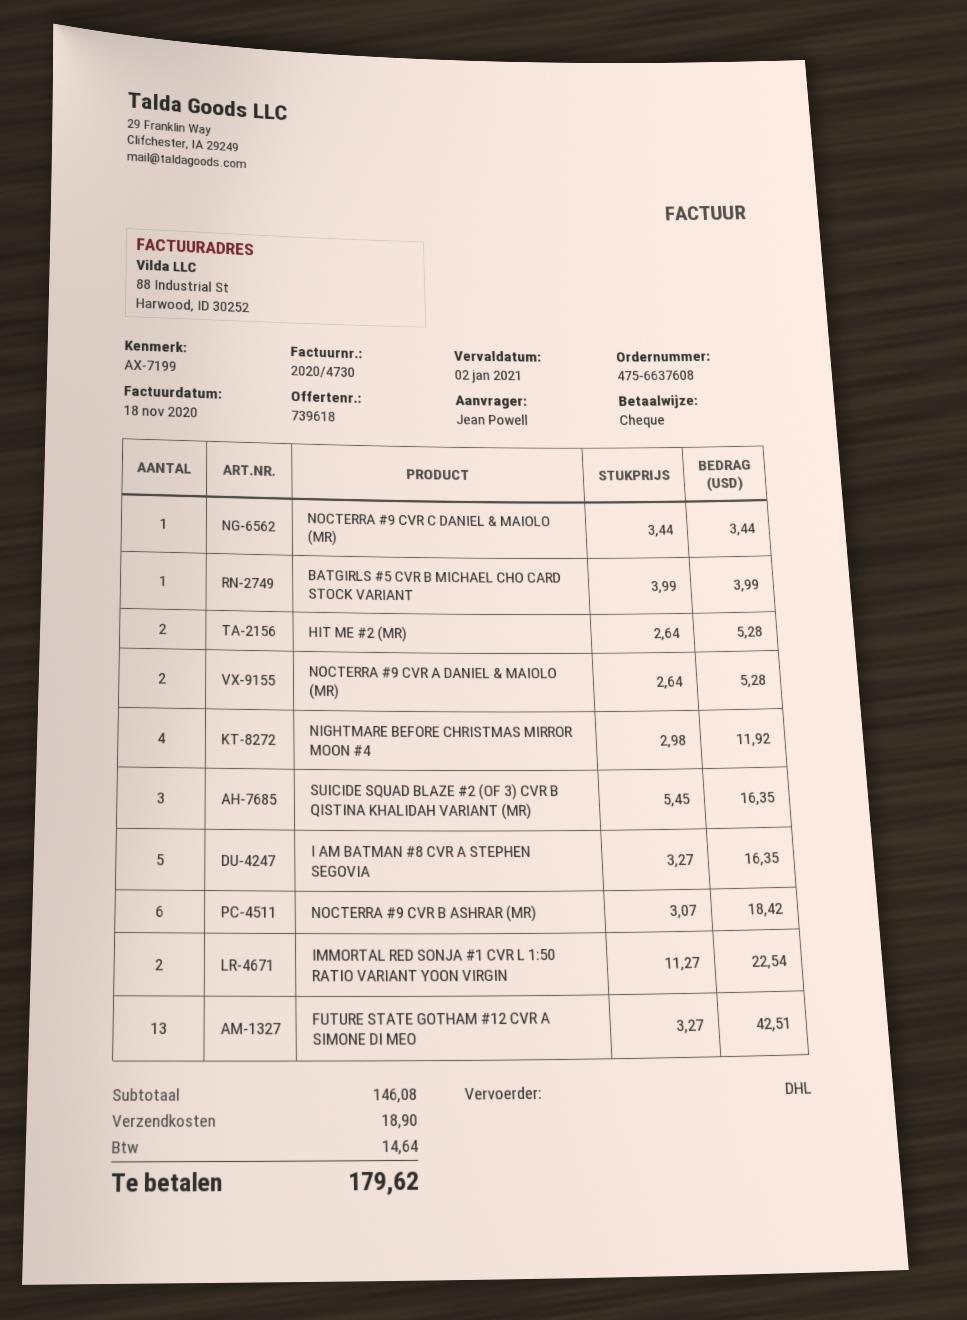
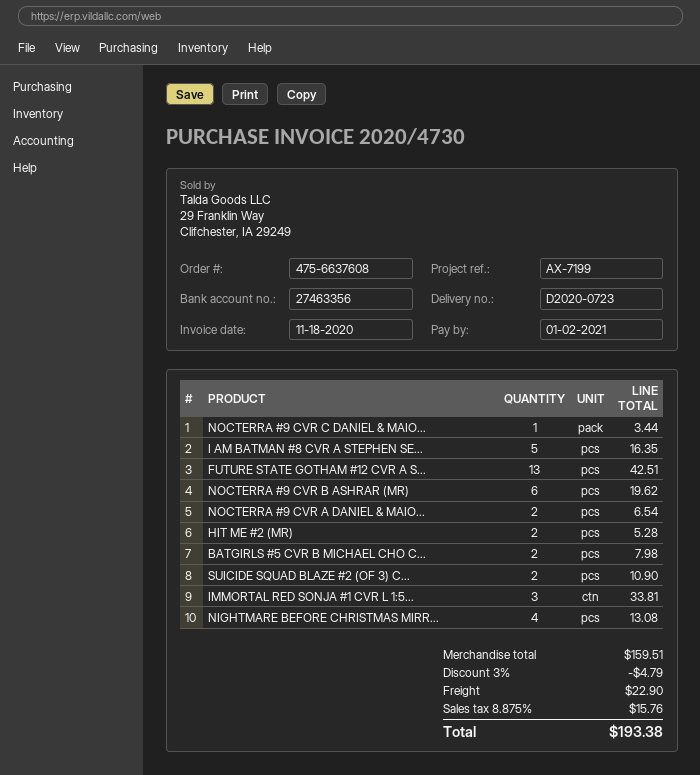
BATGIRLS #5 CVR B MICHAEL CHO CARD STOCK VARIANT: 1 for 3.99 -> 2 for 7.98
NOCTERRA #9 CVR A DANIEL & MAIOLO (MR): 2 for 5.28 -> 2 for 6.54
NIGHTMARE BEFORE CHRISTMAS MIRROR MOON #4: 4 for 11.92 -> 4 for 13.08
SUICIDE SQUAD BLAZE #2 (OF 3) CVR B QISTINA KHALIDAH VARIANT (MR): 3 for 16.35 -> 2 for 10.90
NOCTERRA #9 CVR B ASHRAR (MR): 6 for 18.42 -> 6 for 19.62
IMMORTAL RED SONJA #1 CVR L 1:50 RATIO VARIANT YOON VIRGIN: 2 for 22.54 -> 3 for 33.81
subtotal: 146.08 -> 159.51
discount: none -> 3% = 4.79
shipping: 18.90 -> 22.90
tax: 14.64 -> 15.76
total: 179.62 -> 193.38

